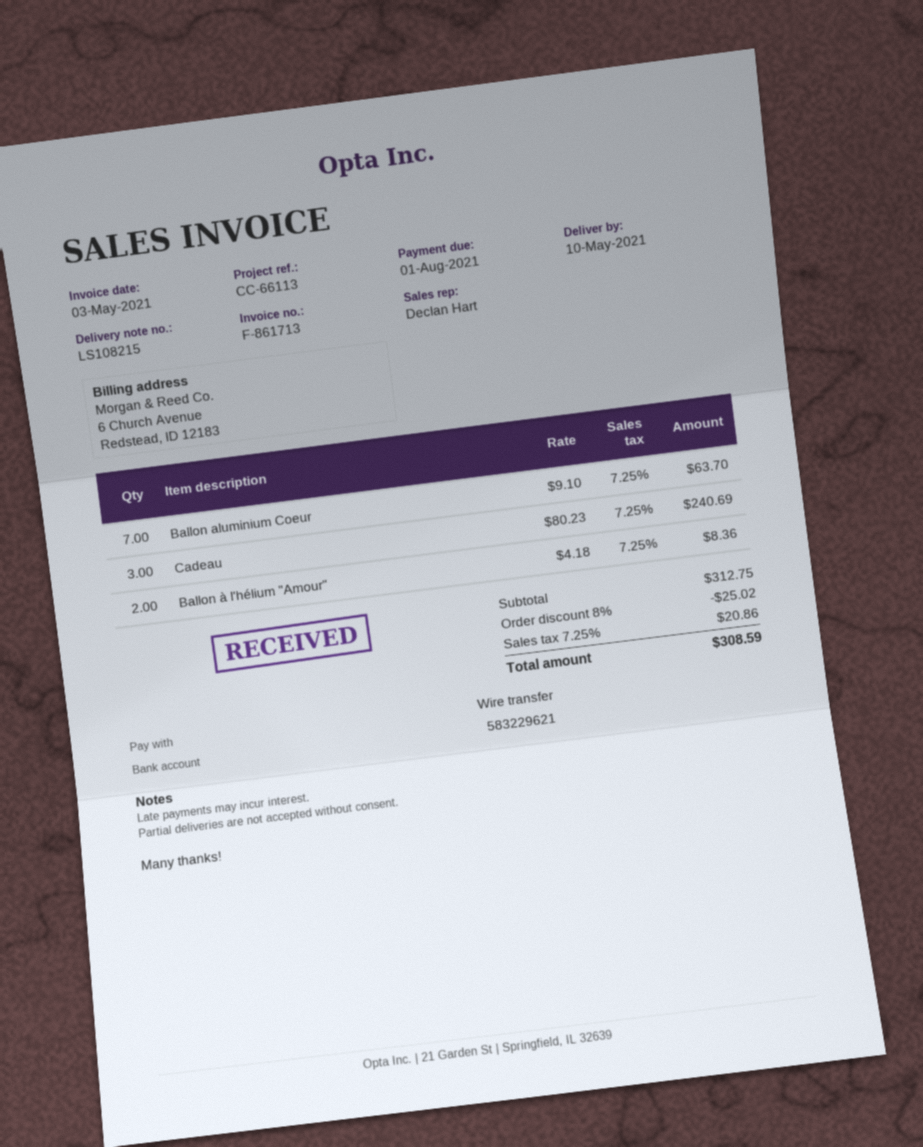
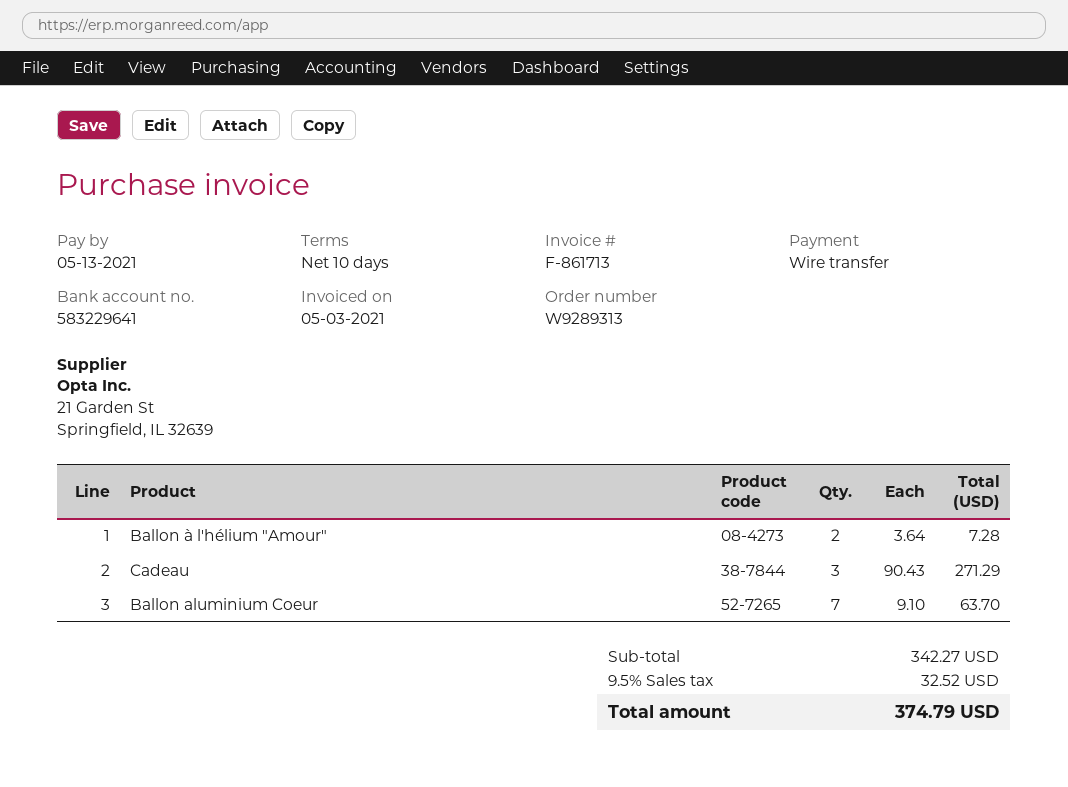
due date: 2021-08-01 -> 2021-05-13
bank account: 583229621 -> 583229641
Cadeau: 3 x 80.23 = 240.69 -> 3 x 90.43 = 271.29
Ballon à l'hélium "Amour": 2 x 4.18 = 8.36 -> 2 x 3.64 = 7.28
subtotal: 312.75 -> 342.27
discount: 8% = 25.02 -> none
tax: 7.25% = 20.86 -> 9.5% = 32.52
total: 308.59 -> 374.79

